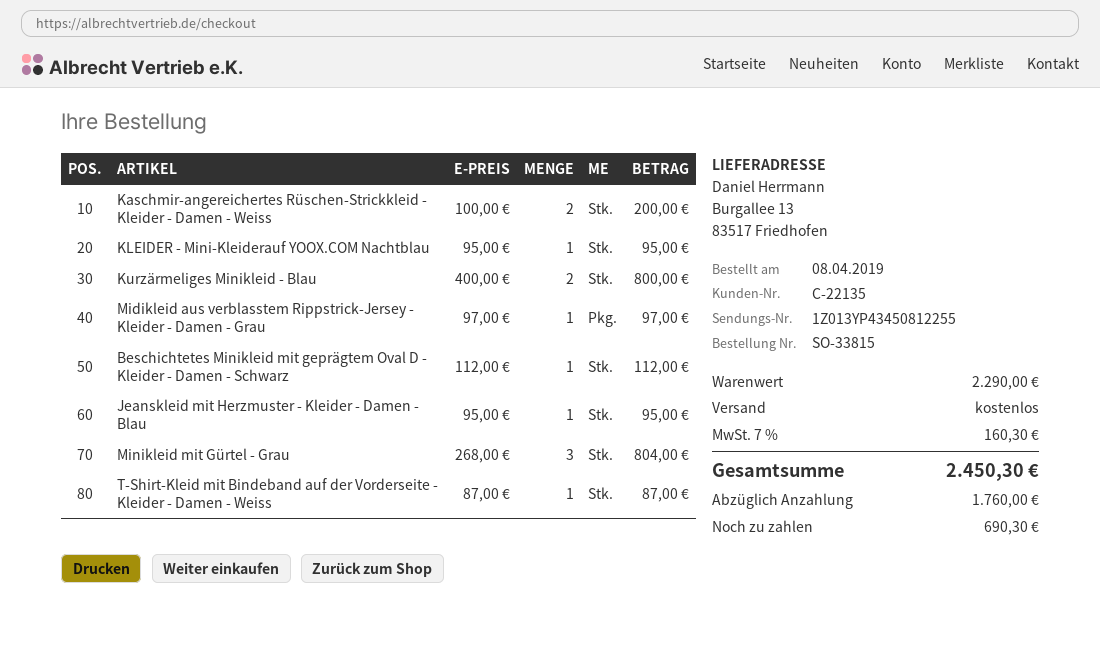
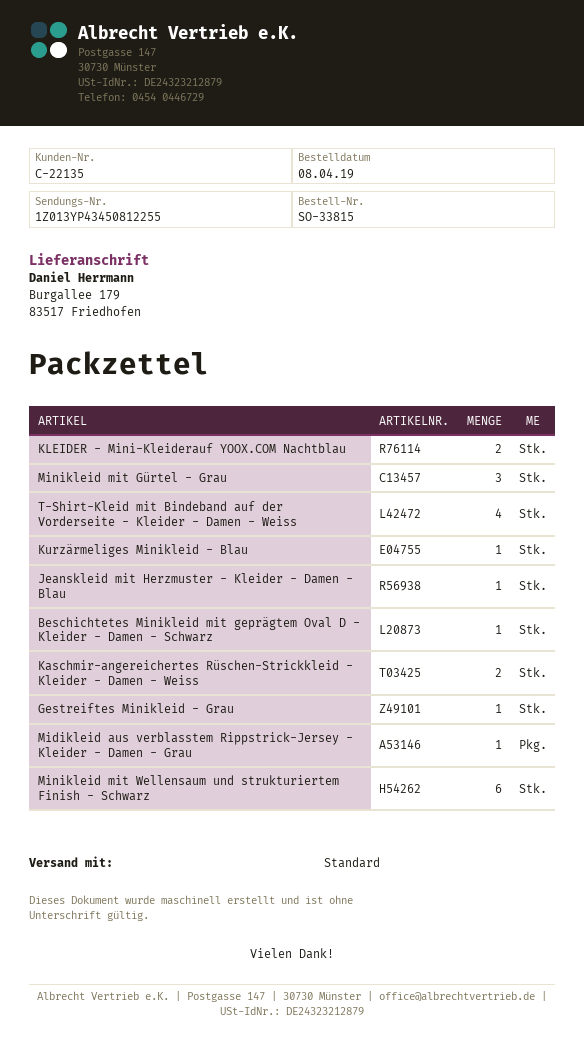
ship to: Burgallee 13, 83517 Friedhofen -> Burgallee 179, 83517 Friedhofen
KLEIDER - Mini-Kleiderauf YOOX.COM Nachtblau: 1 -> 2
Kurzärmeliges Minikleid - Blau: 2 -> 1
T-Shirt-Kleid mit Bindeband auf der Vorderseite - Kleider - Damen - Weiss: 1 -> 4
Gestreiftes Minikleid - Grau: none -> 1
Minikleid mit Wellensaum und strukturiertem Finish - Schwarz: none -> 6

